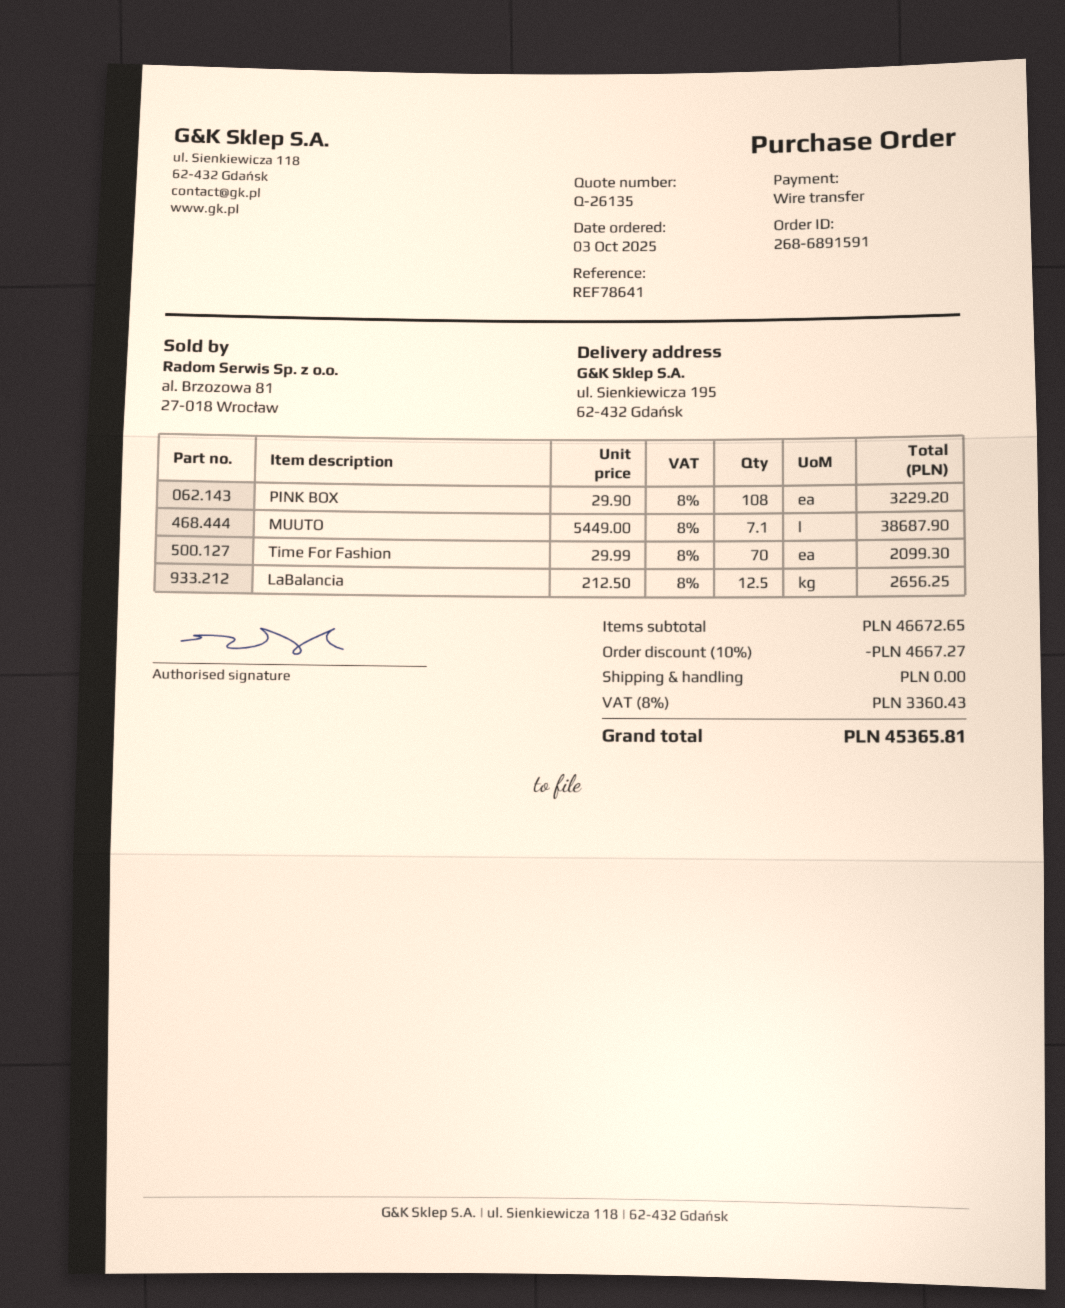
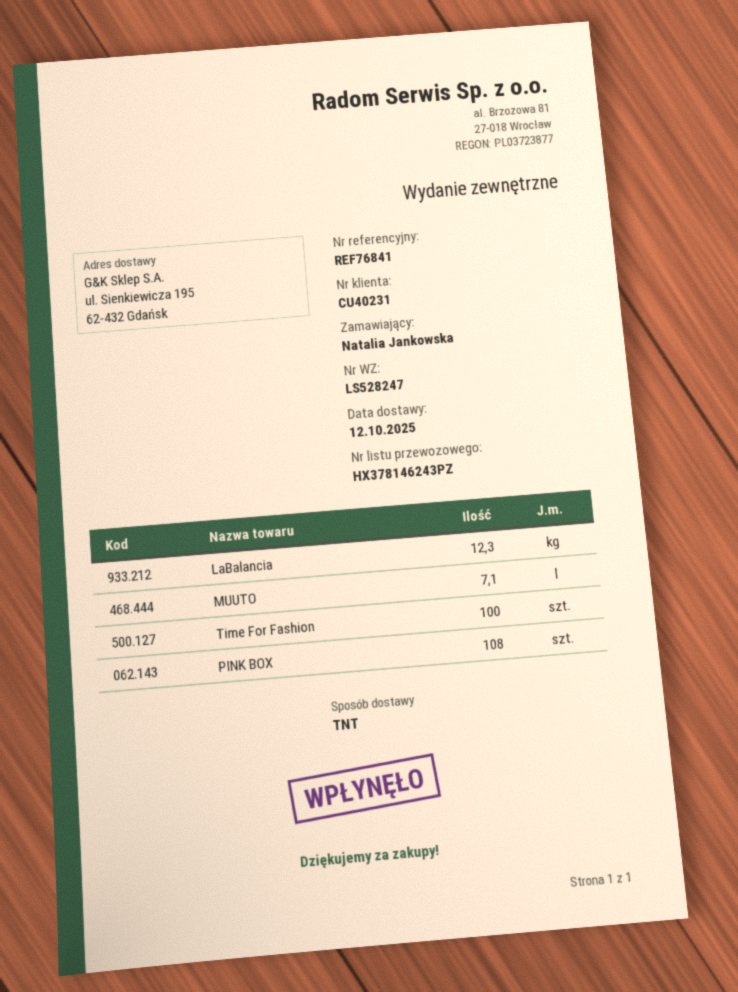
reference: REF78641 -> REF76841
Time For Fashion: 70 -> 100
LaBalancia: 12.5 -> 12.3

